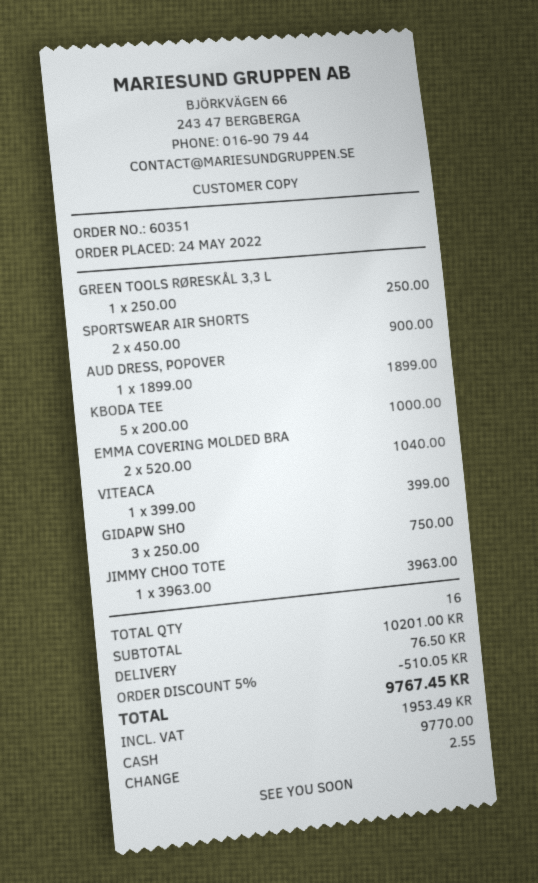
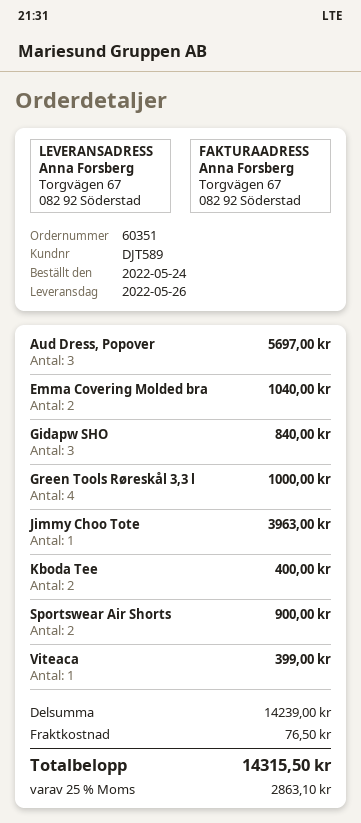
GREEN TOOLS RØRESKÅL 3,3 L: 1 for 250.00 -> 4 for 1000.00
AUD DRESS, POPOVER: 1 for 1899.00 -> 3 for 5697.00
KBODA TEE: 5 for 1000.00 -> 2 for 400.00
GIDAPW SHO: 3 for 750.00 -> 3 for 840.00
subtotal: 10201.00 -> 14239.00
discount: 5% = 510.05 -> none
tax: 1953.49 -> 2863.10
total: 9767.45 -> 14315.50

